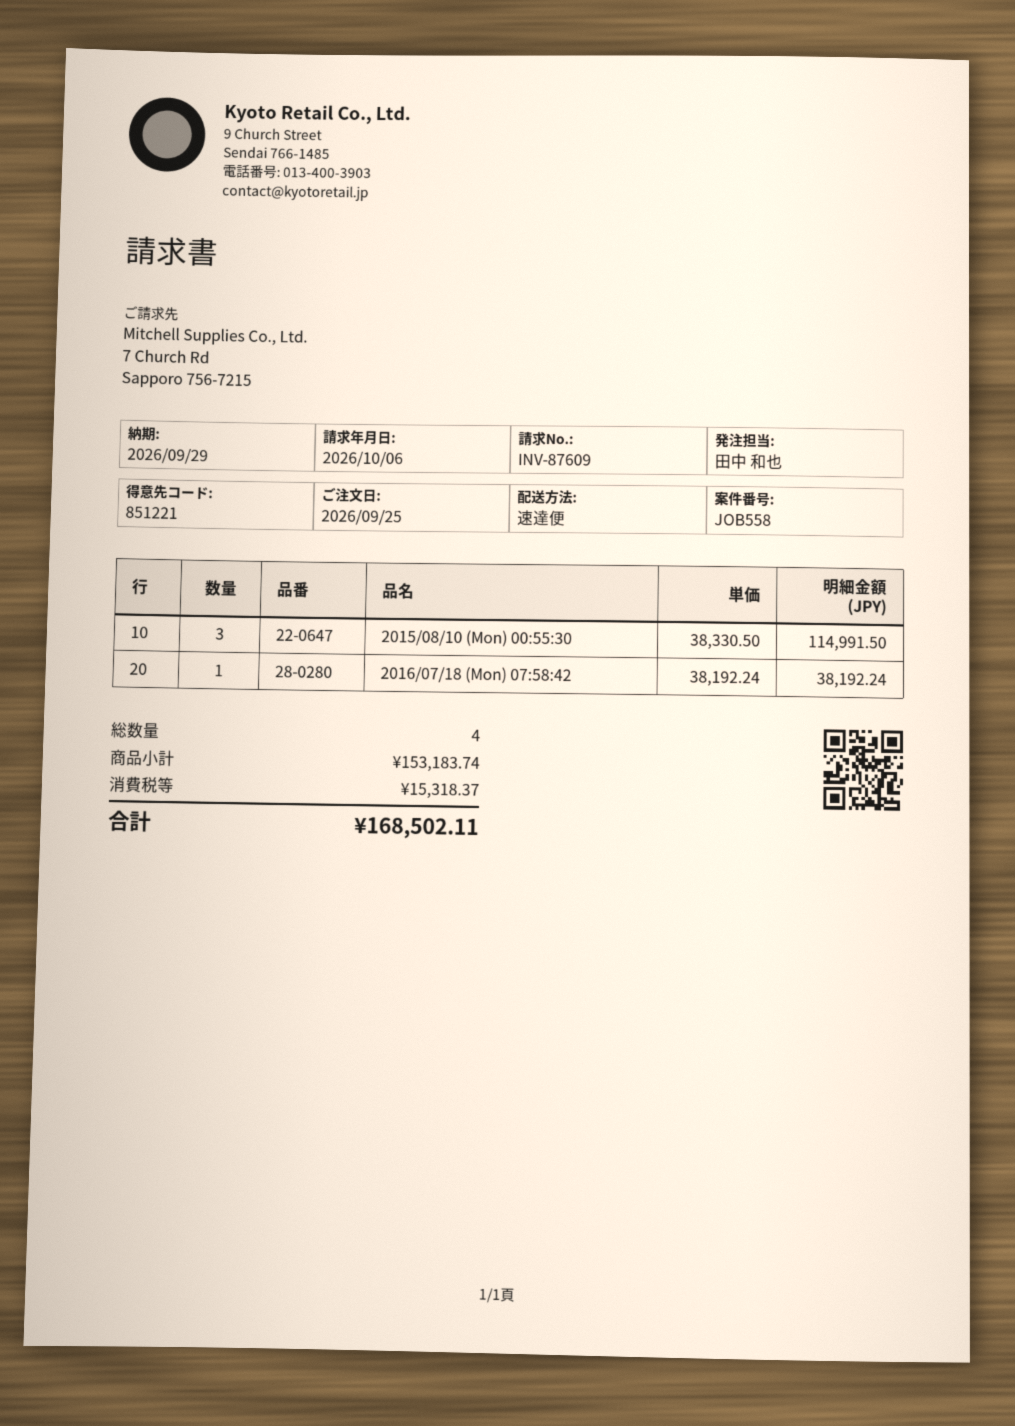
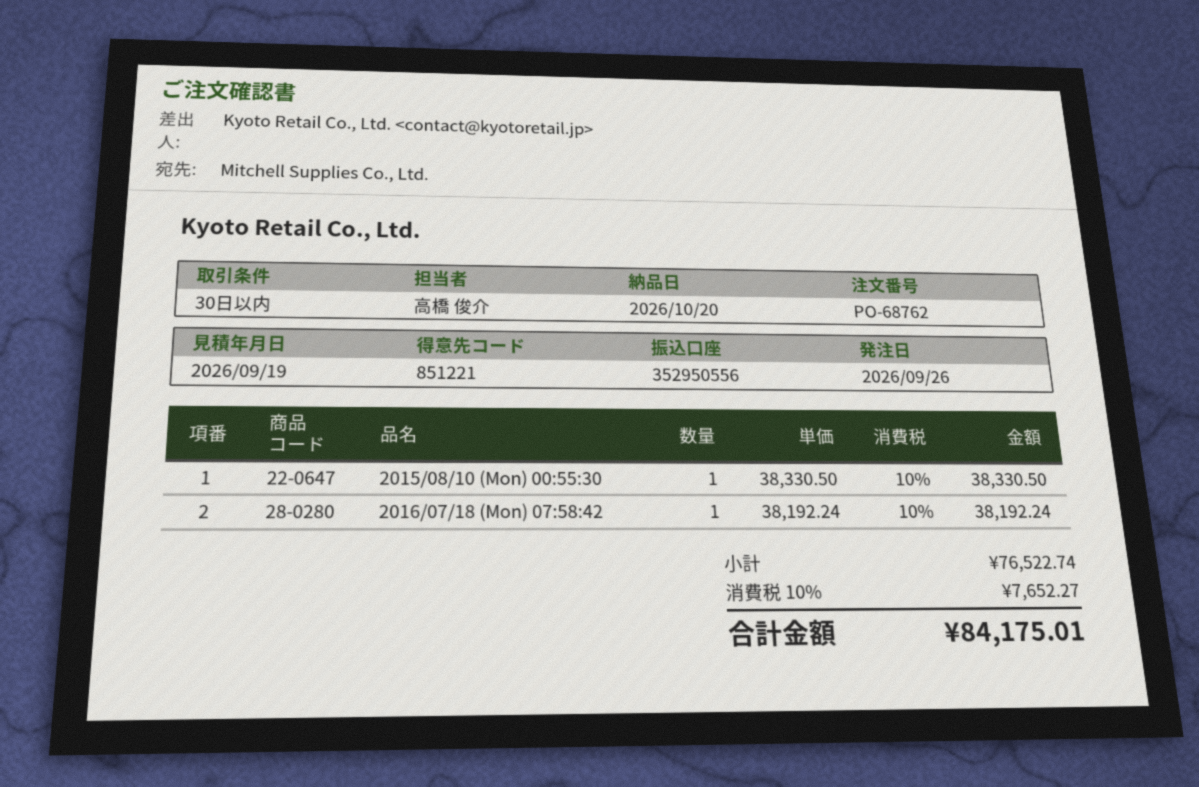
order date: 2026-09-25 -> 2026-09-26
delivery date: 2026-09-29 -> 2026-10-20
2015/08/10 (Mon) 00:55:30: 3 x 38330.50 = 114991.50 -> 1 x 38330.50 = 38330.50
subtotal: 153183.74 -> 76522.74
tax: 15318.37 -> 7652.27
total: 168502.11 -> 84175.01

